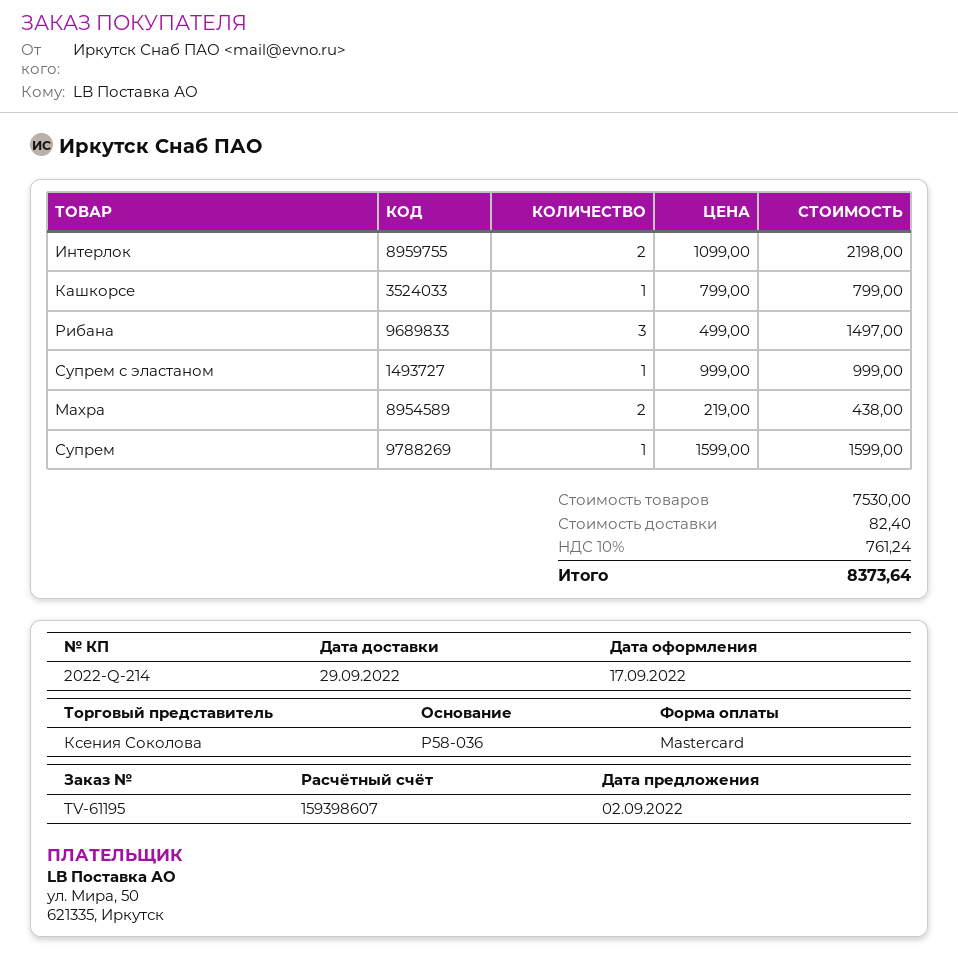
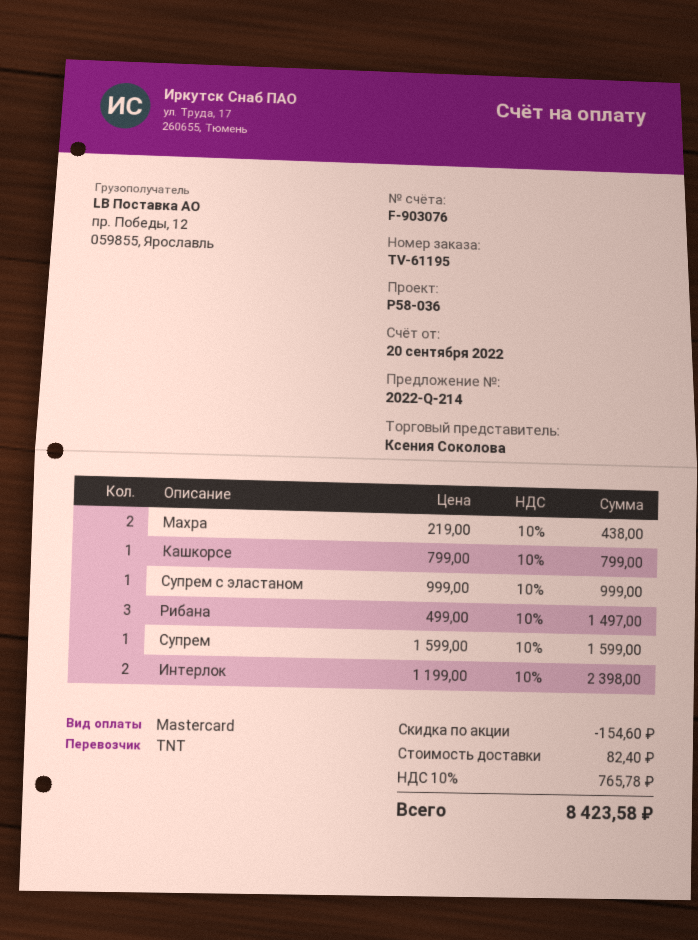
Интерлок: 2 x 1099.00 = 2198.00 -> 2 x 1199.00 = 2398.00
discount: none -> 154.60
tax: 10% = 761.24 -> 10% = 765.78
total: 8373.64 -> 8423.58

